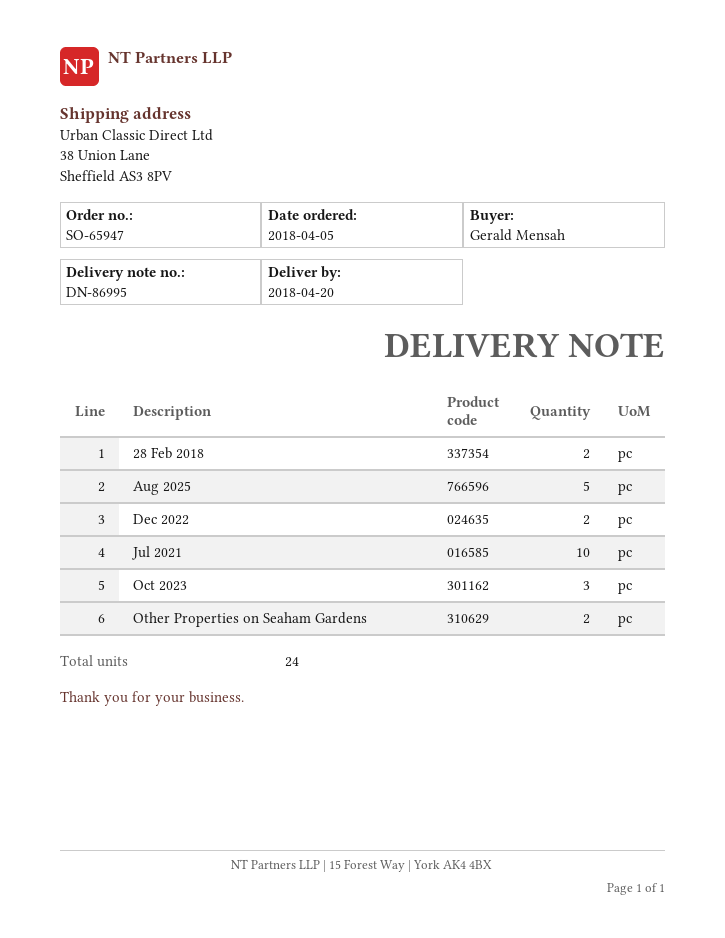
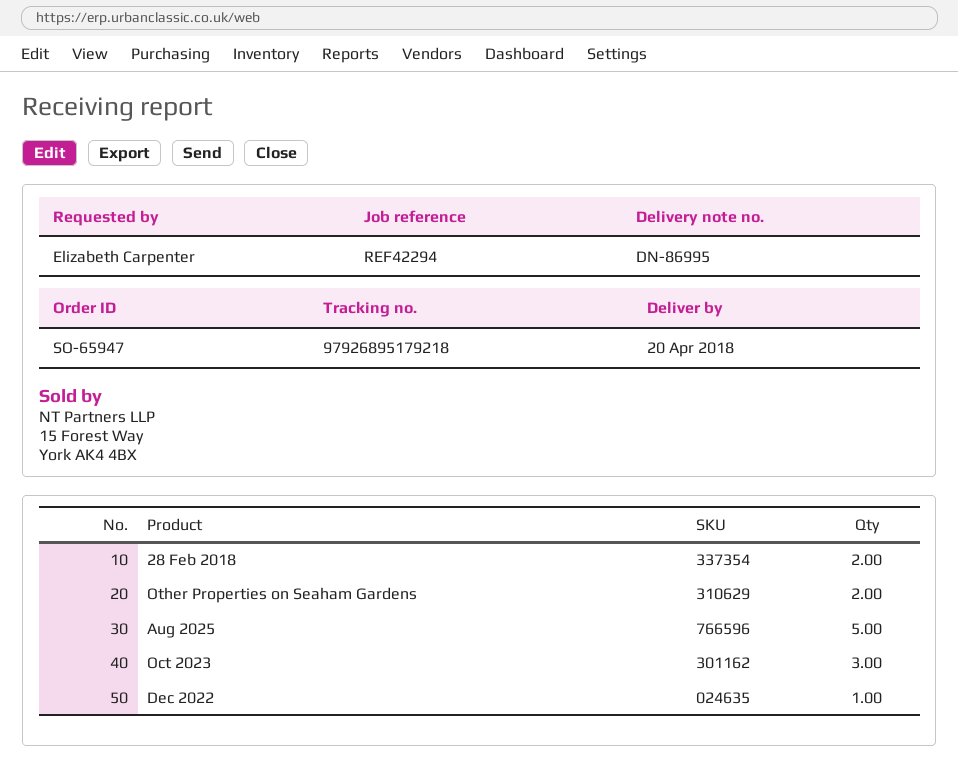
ordered by: Gerald Mensah -> Elizabeth Carpenter
Dec 2022: 2 -> 1
Jul 2021: 10 -> none

